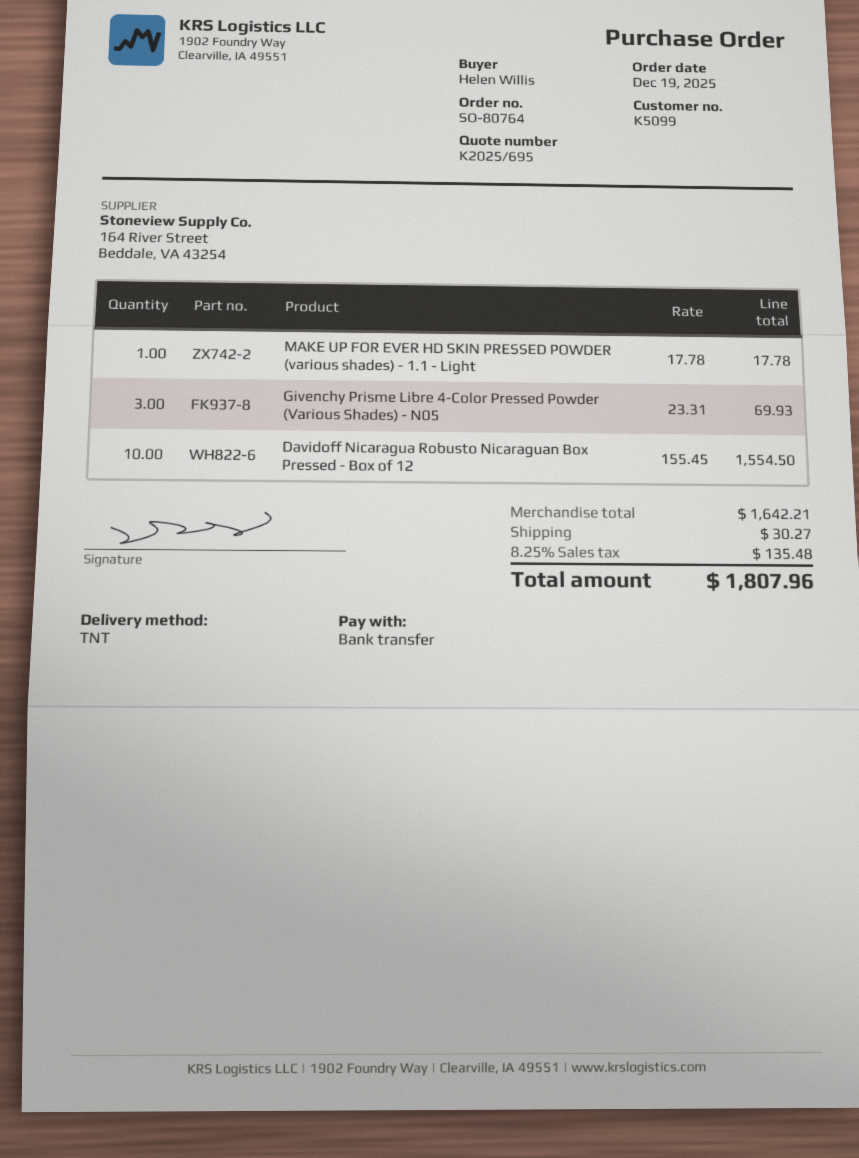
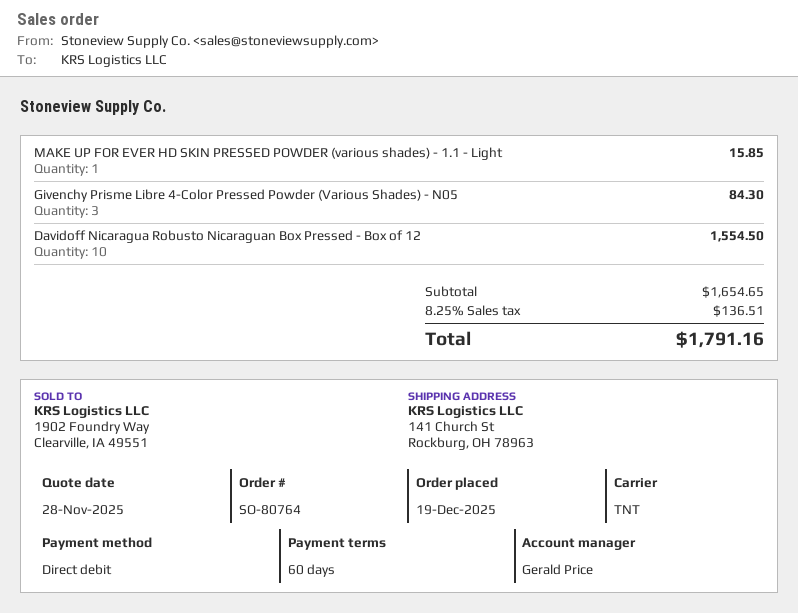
payment method: bank transfer -> direct debit
MAKE UP FOR EVER HD SKIN PRESSED POWDER (various shades) - 1.1 - Light: 1 for 17.78 -> 1 for 15.85
Givenchy Prisme Libre 4-Color Pressed Powder (Various Shades) - N05: 3 for 69.93 -> 3 for 84.30
subtotal: 1642.21 -> 1654.65
shipping: 30.27 -> none
tax: 8.25% = 135.48 -> 8.25% = 136.51
total: 1807.96 -> 1791.16

